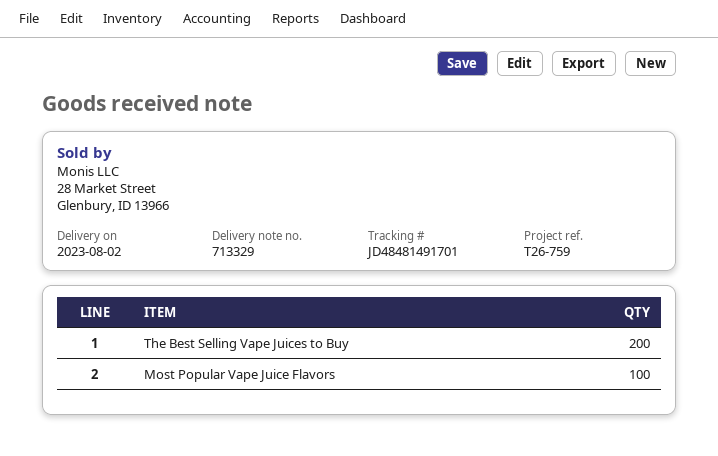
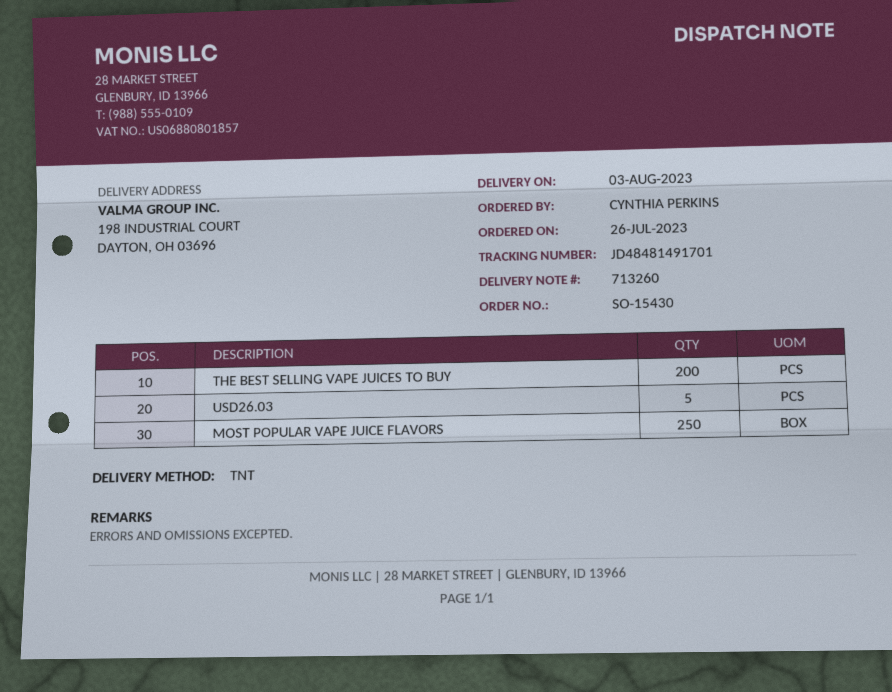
delivery note number: 713329 -> 713260
delivery date: 2023-08-02 -> 2023-08-03
Most Popular Vape Juice Flavors: 100 -> 250
USD26.03: none -> 5

